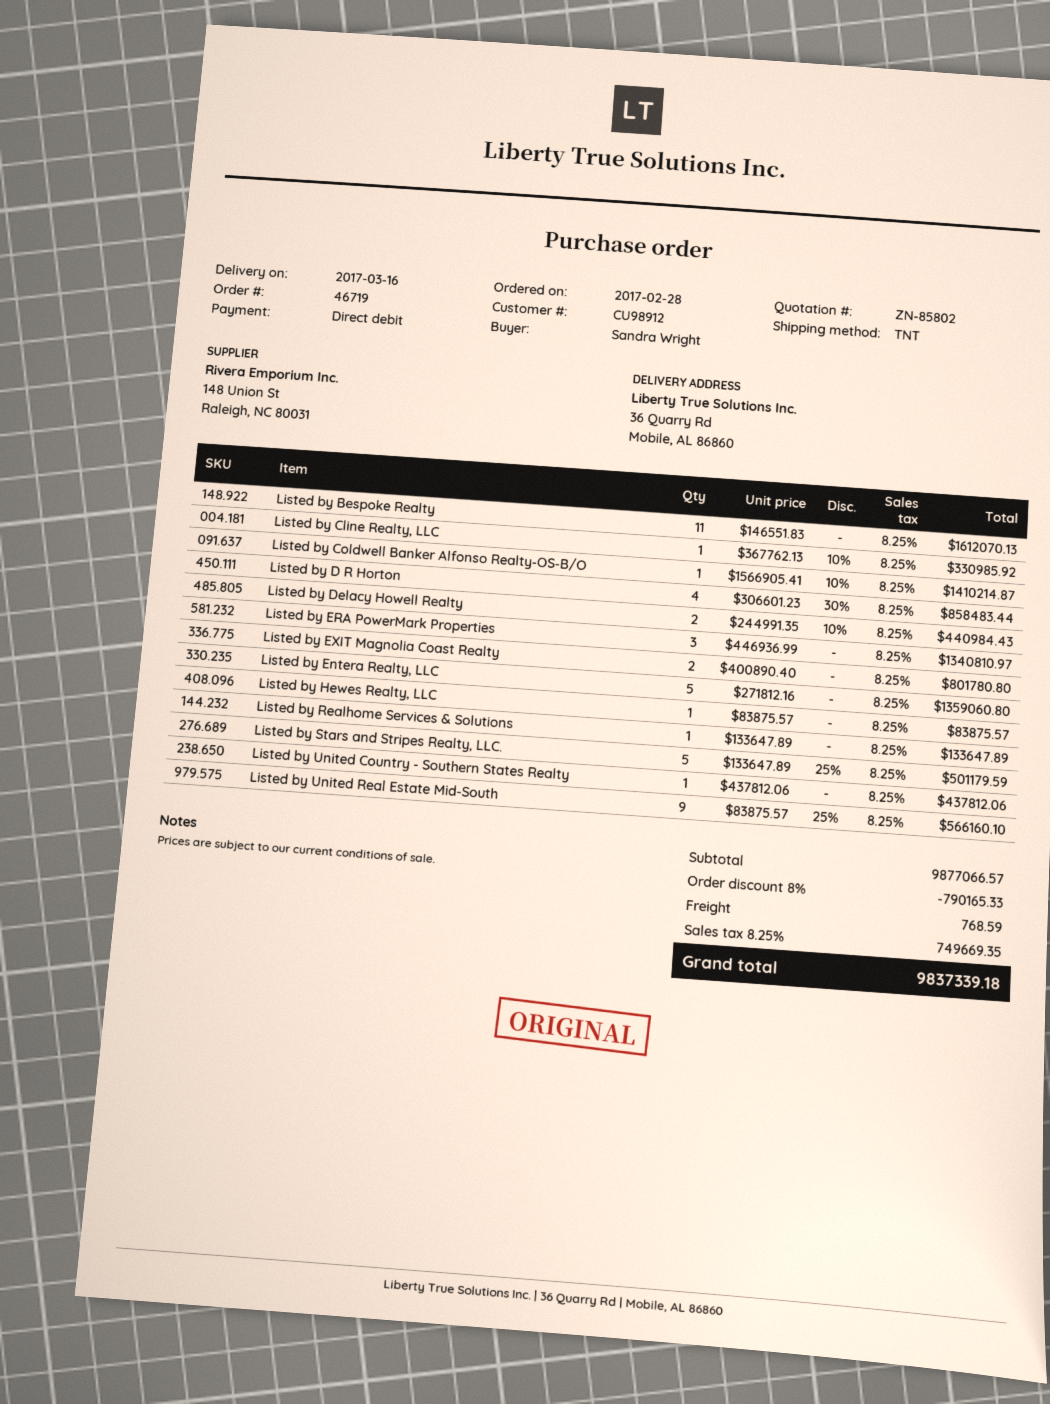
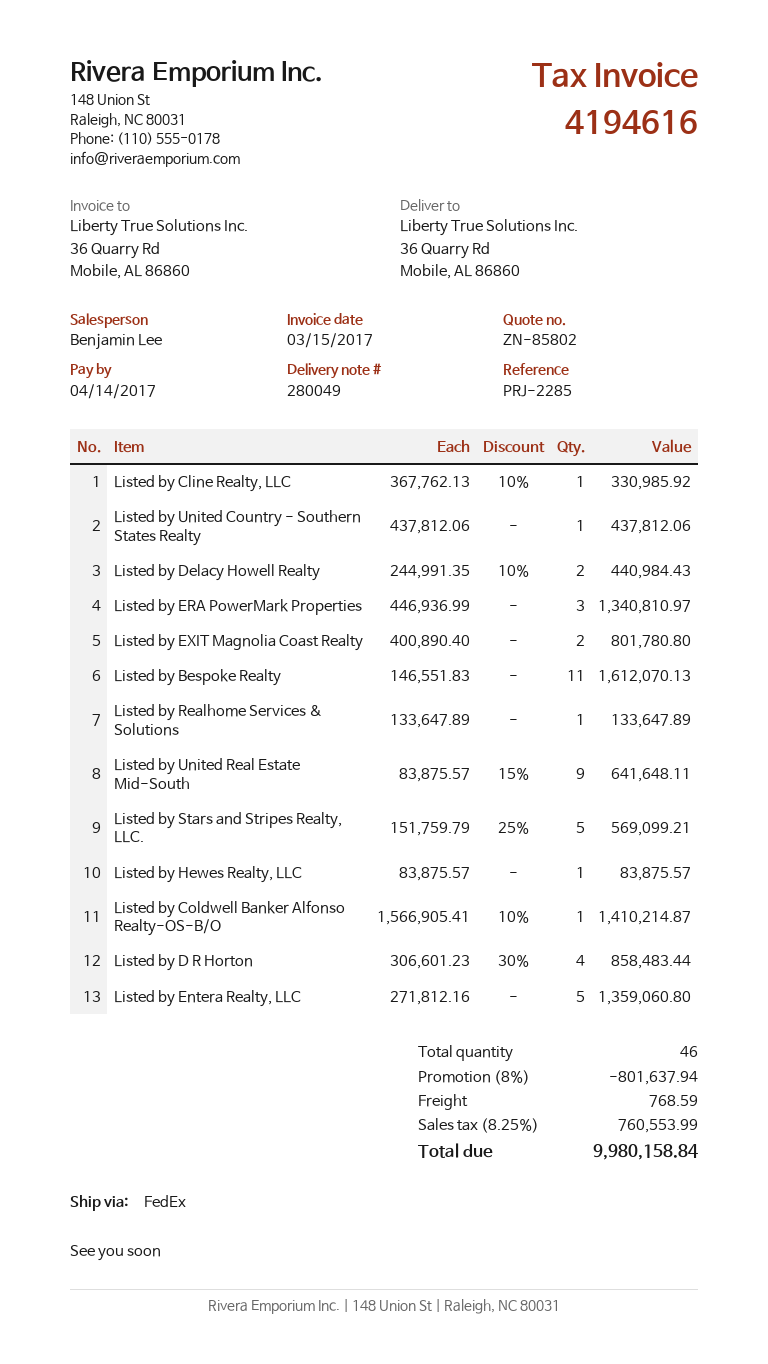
shipping method: TNT -> FedEx
Listed by Stars and Stripes Realty, LLC.: 5 x 133647.89 - 25% = 501179.59 -> 5 x 151759.79 - 25% = 569099.21
Listed by United Real Estate Mid-South: 9 x 83875.57 - 25% = 566160.10 -> 9 x 83875.57 - 15% = 641648.11
discount: 8% = 790165.33 -> 8% = 801637.94
tax: 8.25% = 749669.35 -> 8.25% = 760553.99
total: 9837339.18 -> 9980158.84

